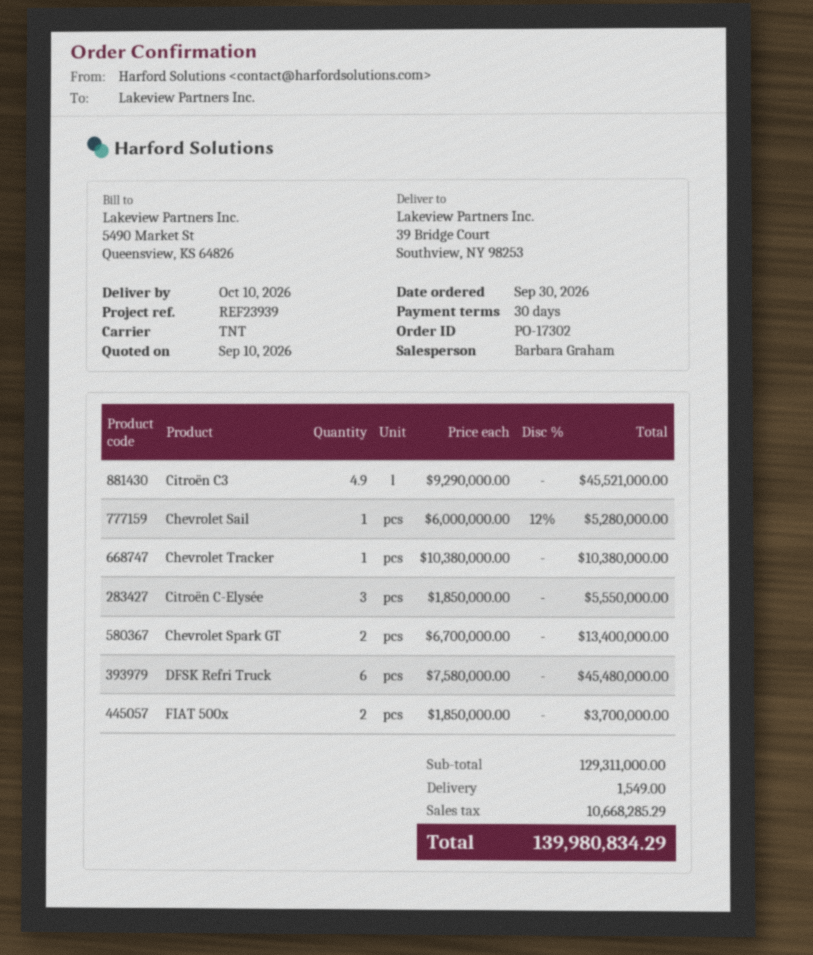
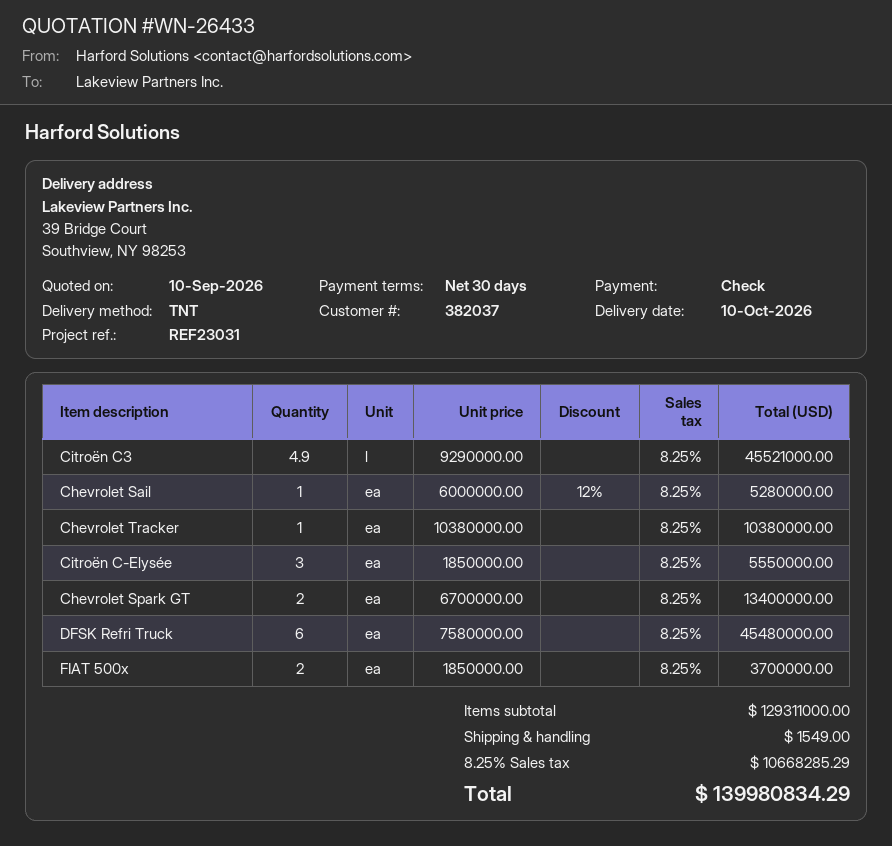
reference: REF23939 -> REF23031

